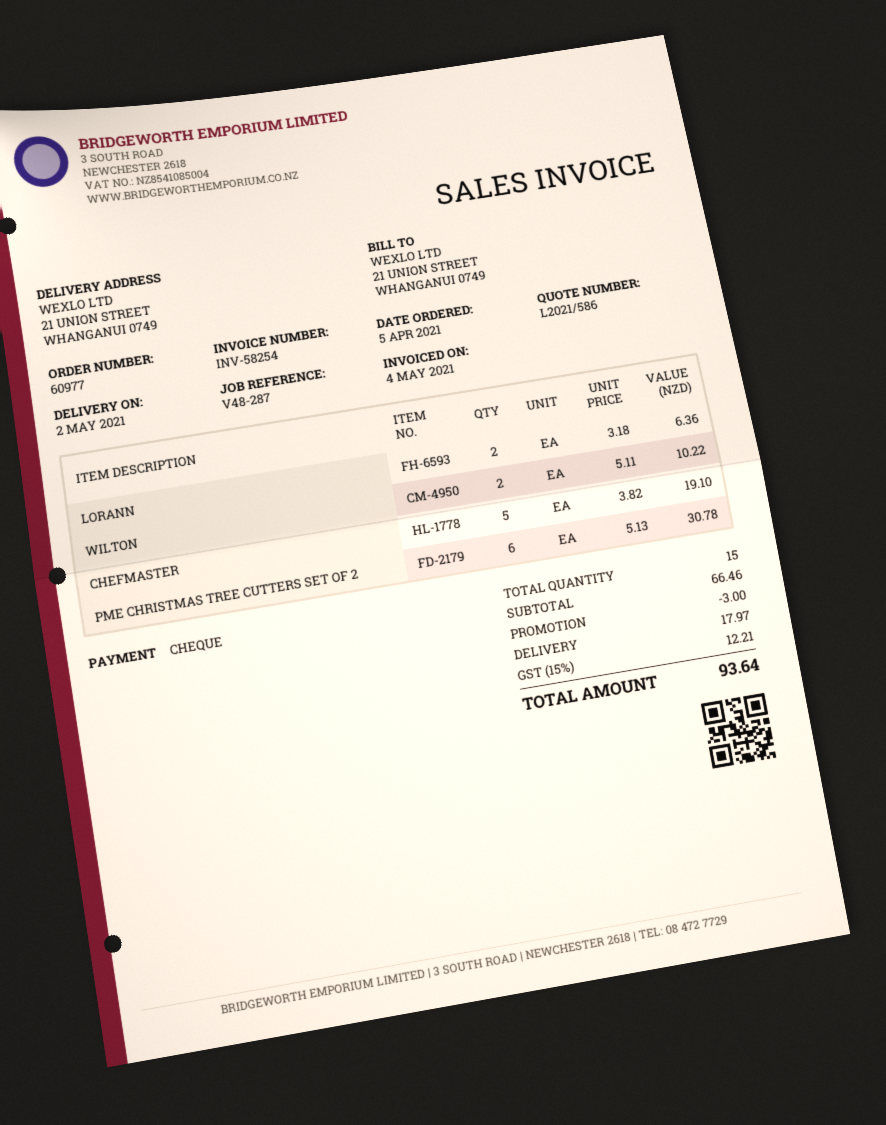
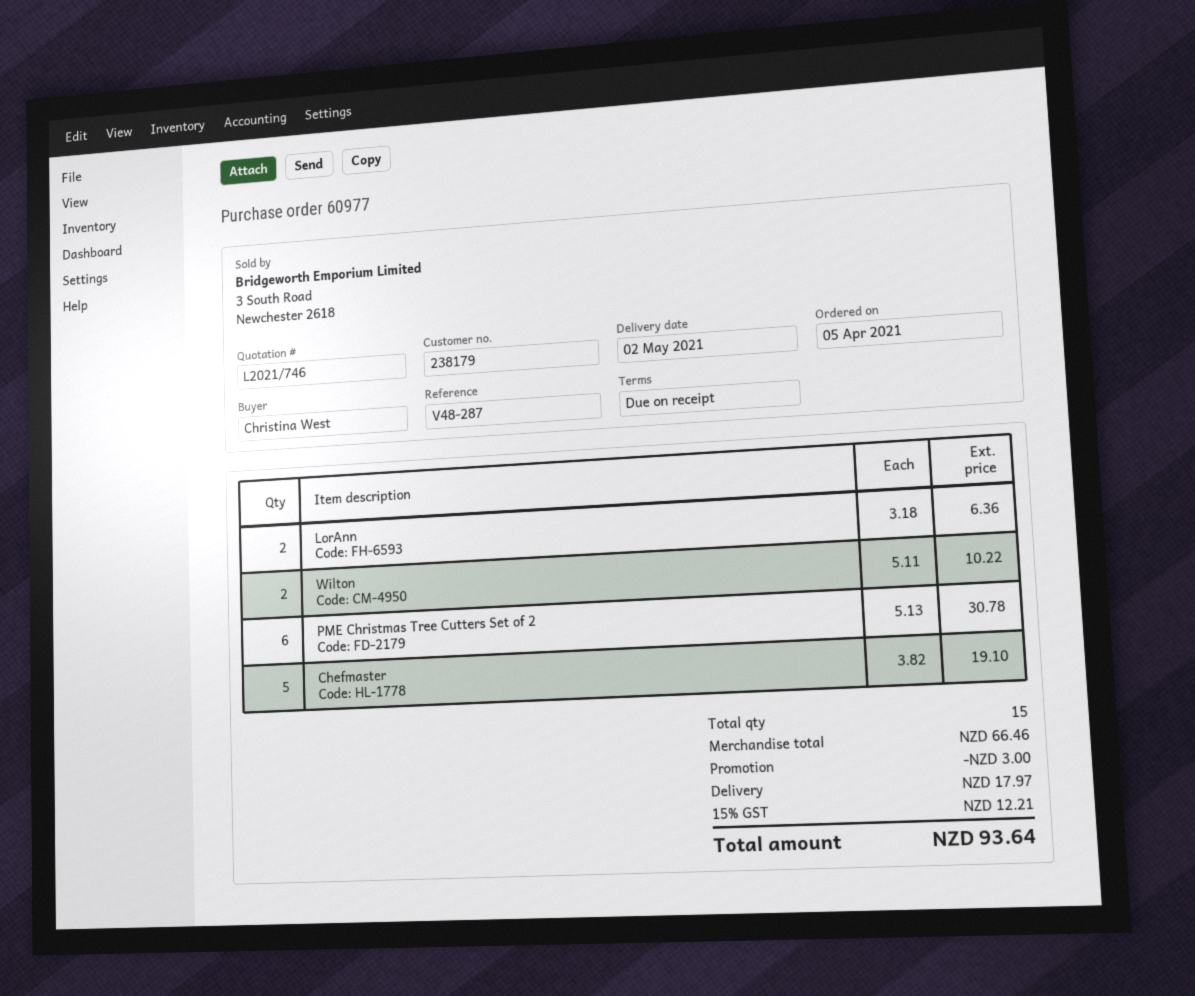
quote number: L2021/586 -> L2021/746

